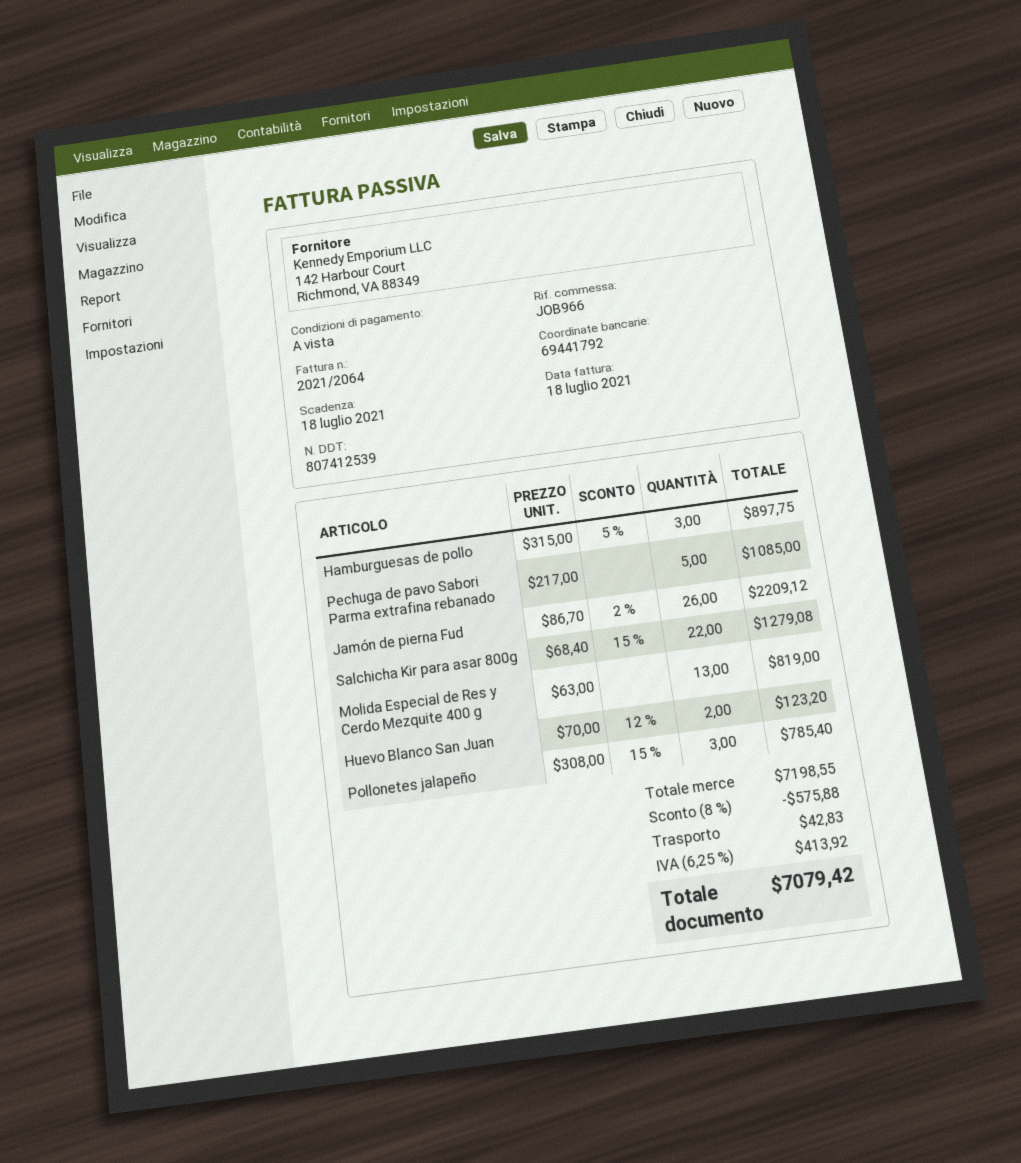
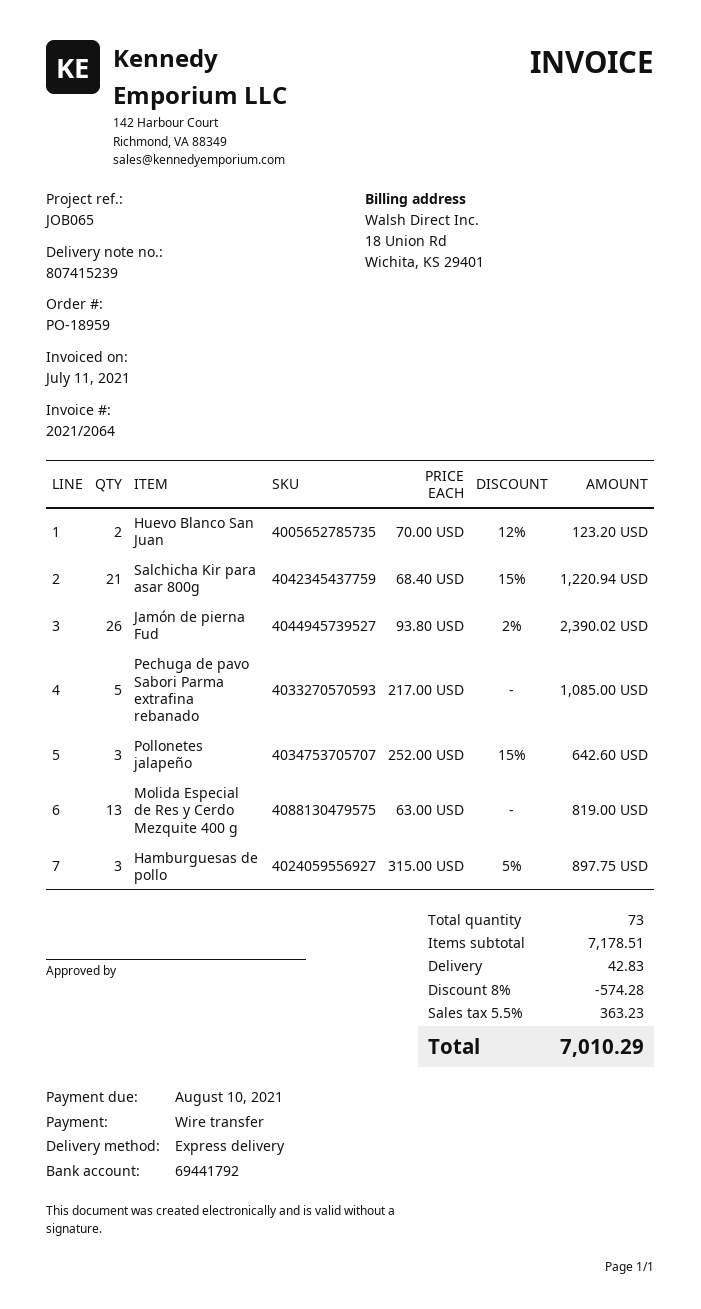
delivery note number: 807412539 -> 807415239
invoice date: 2021-07-18 -> 2021-07-11
due date: 2021-07-18 -> 2021-08-10
reference: JOB966 -> JOB065
Jamón de pierna Fud: 26 x 86.70 - 2% = 2209.12 -> 26 x 93.80 - 2% = 2390.02
Salchicha Kir para asar 800g: 22 x 68.40 - 15% = 1279.08 -> 21 x 68.40 - 15% = 1220.94
Pollonetes jalapeño: 3 x 308.00 - 15% = 785.40 -> 3 x 252.00 - 15% = 642.60
subtotal: 7198.55 -> 7178.51
discount: 8% = 575.88 -> 8% = 574.28
tax: 6.25% = 413.92 -> 5.5% = 363.23
total: 7079.42 -> 7010.29

